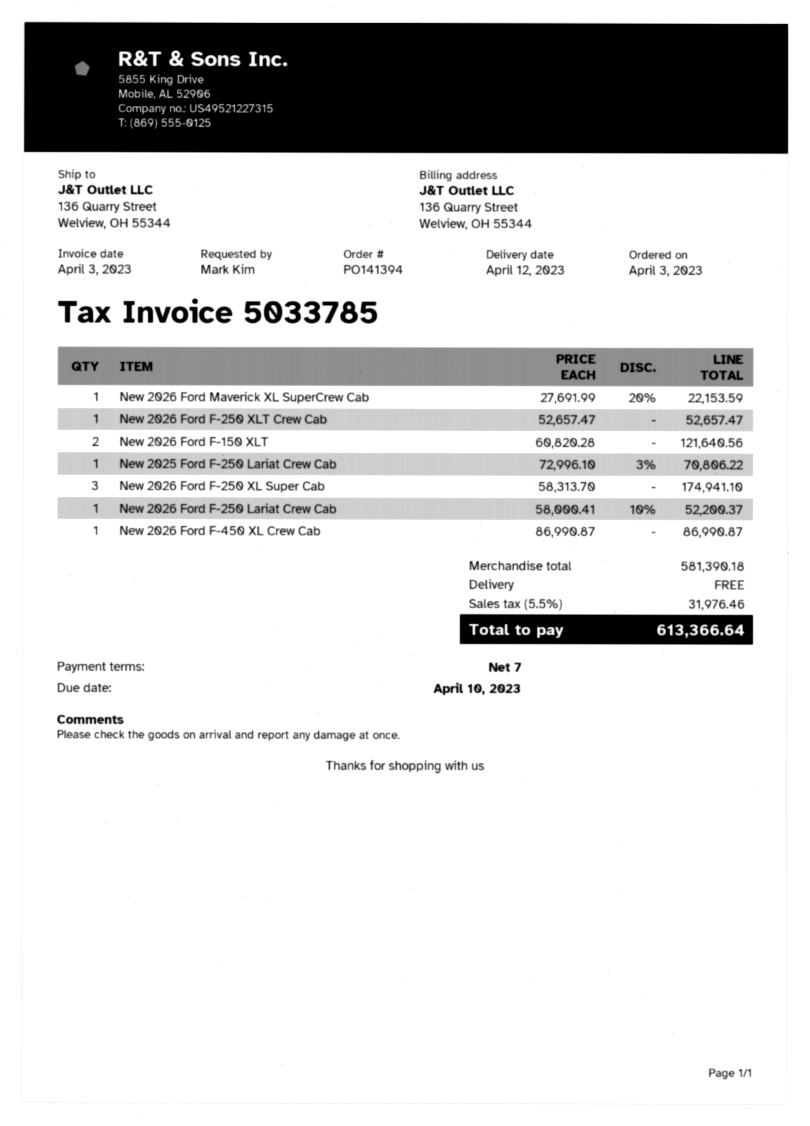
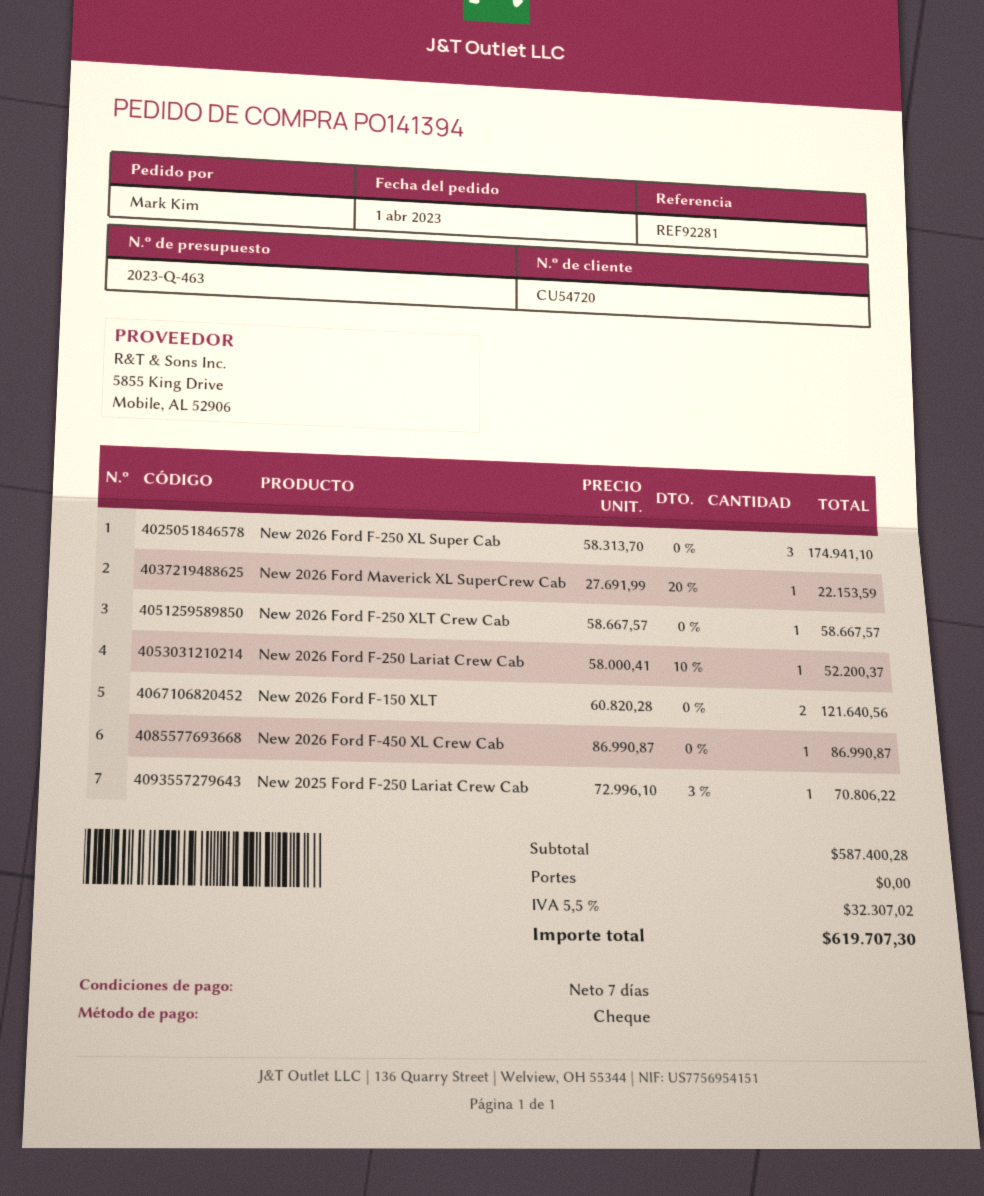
order date: 2023-04-03 -> 2023-04-01
New 2026 Ford F-250 XLT Crew Cab: 1 x 52657.47 = 52657.47 -> 1 x 58667.57 = 58667.57
subtotal: 581390.18 -> 587400.28
tax: 5.5% = 31976.46 -> 5.5% = 32307.02
total: 613366.64 -> 619707.30

